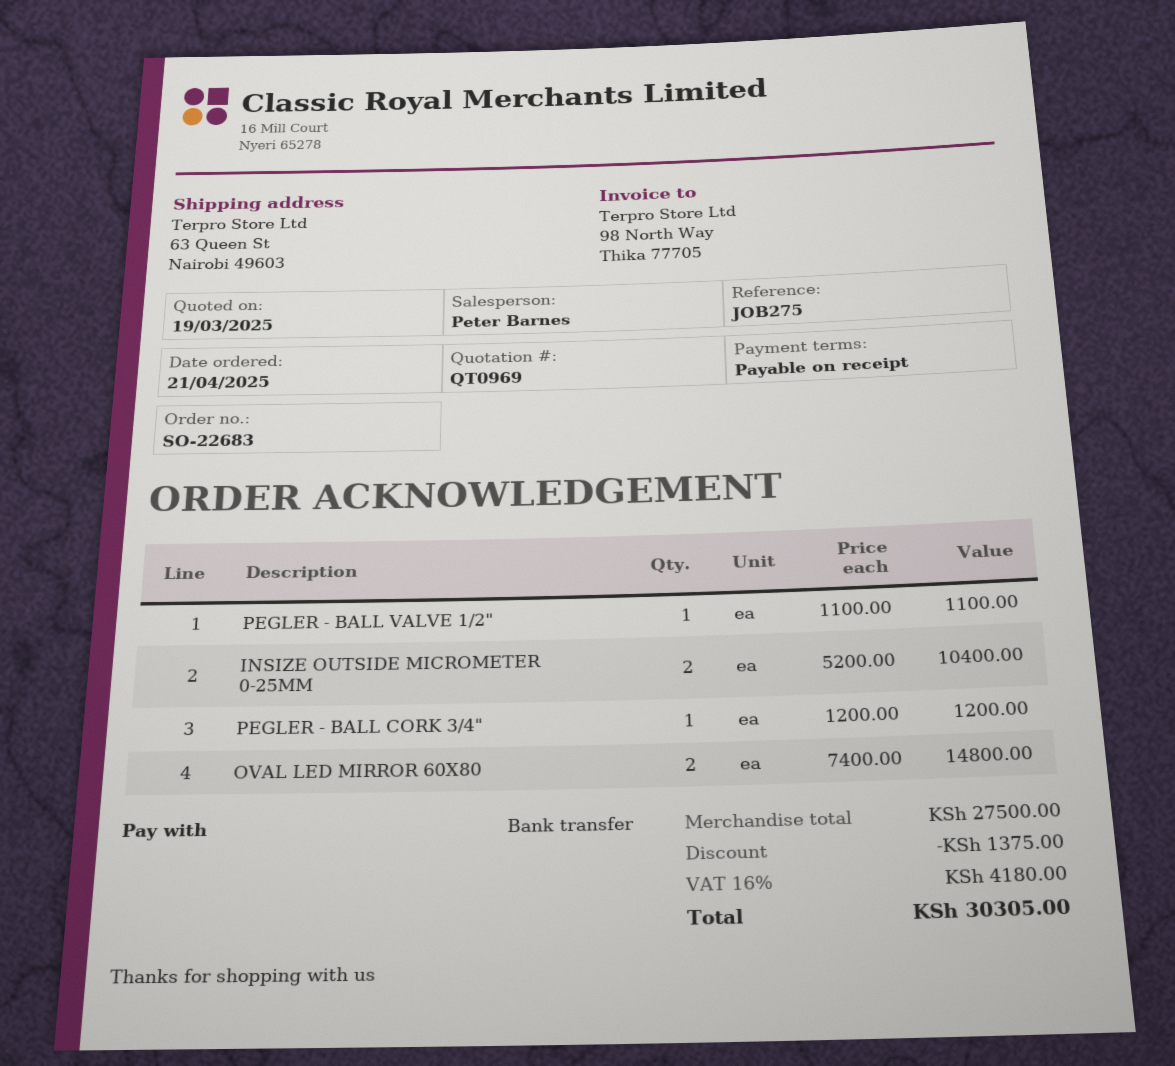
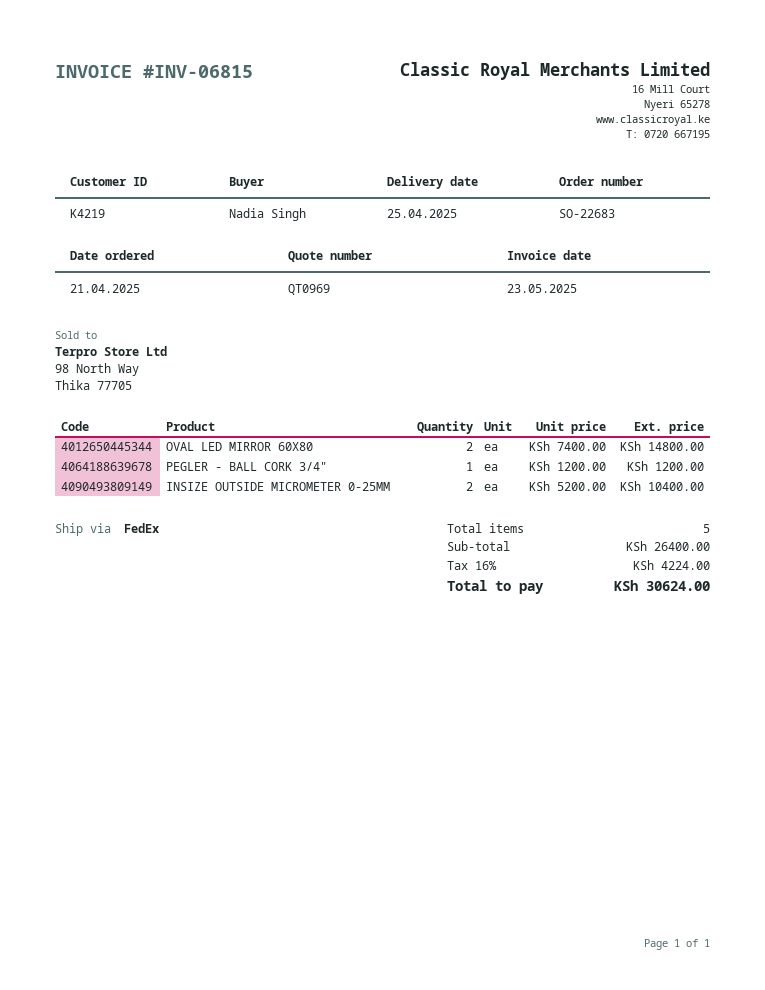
PEGLER - BALL VALVE 1/2": 1 x 1100.00 = 1100.00 -> none
subtotal: 27500.00 -> 26400.00
discount: 1375.00 -> none
tax: 16% = 4180.00 -> 16% = 4224.00
total: 30305.00 -> 30624.00

